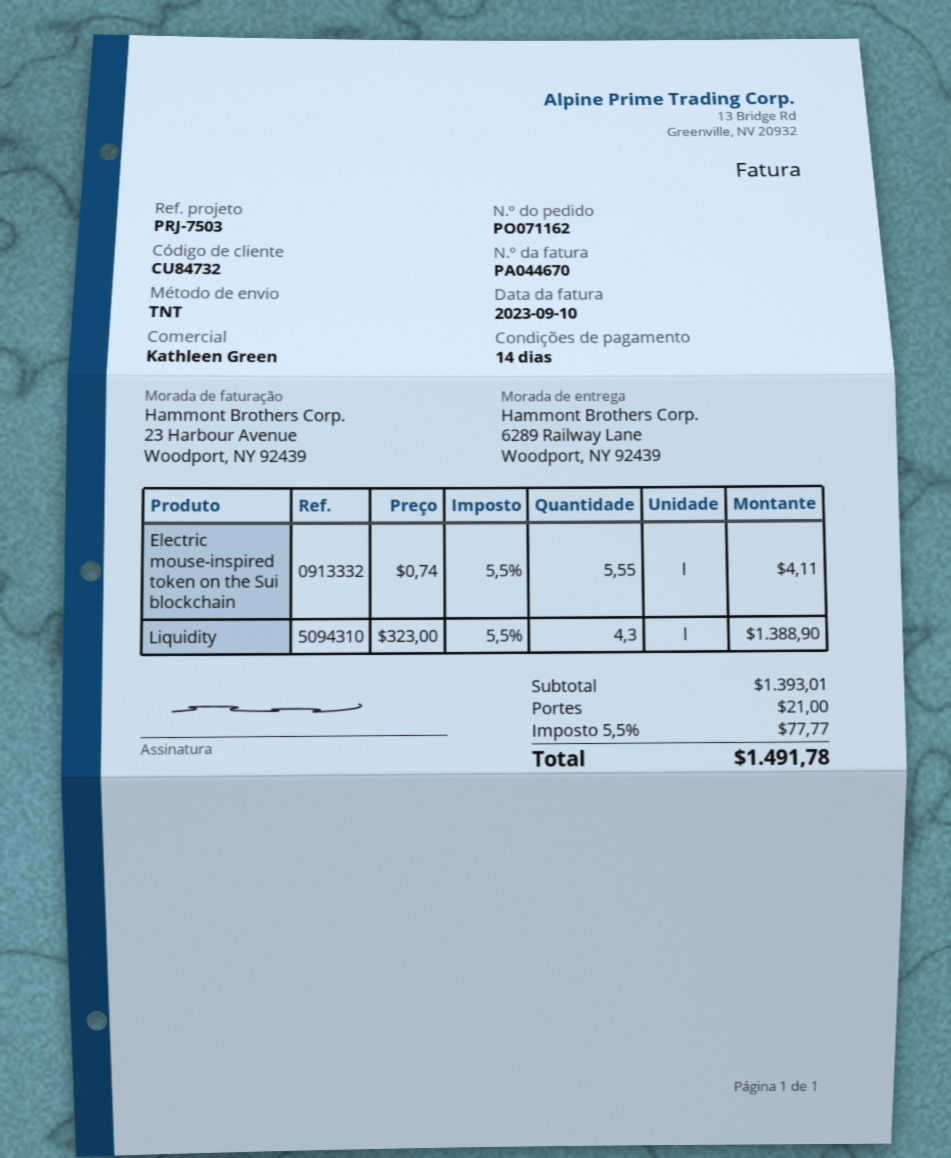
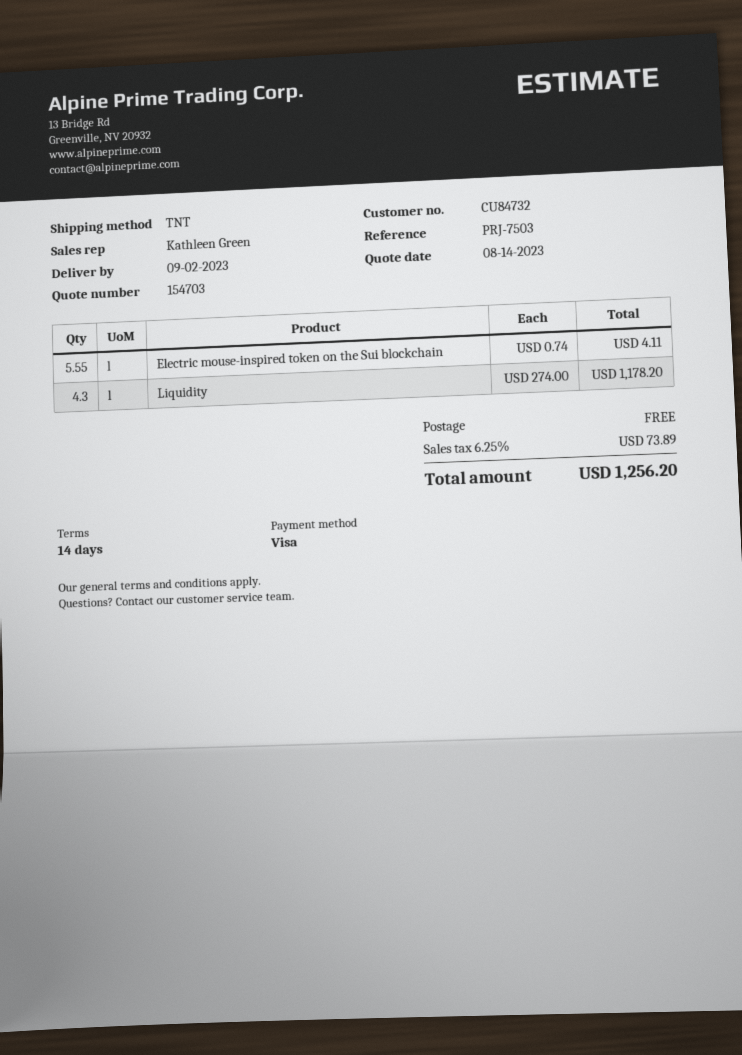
Liquidity: 4.3 x 323.00 = 1388.90 -> 4.3 x 274.00 = 1178.20
shipping: 21.00 -> 0.00
tax: 5.5% = 77.77 -> 6.25% = 73.89
total: 1491.78 -> 1256.20

